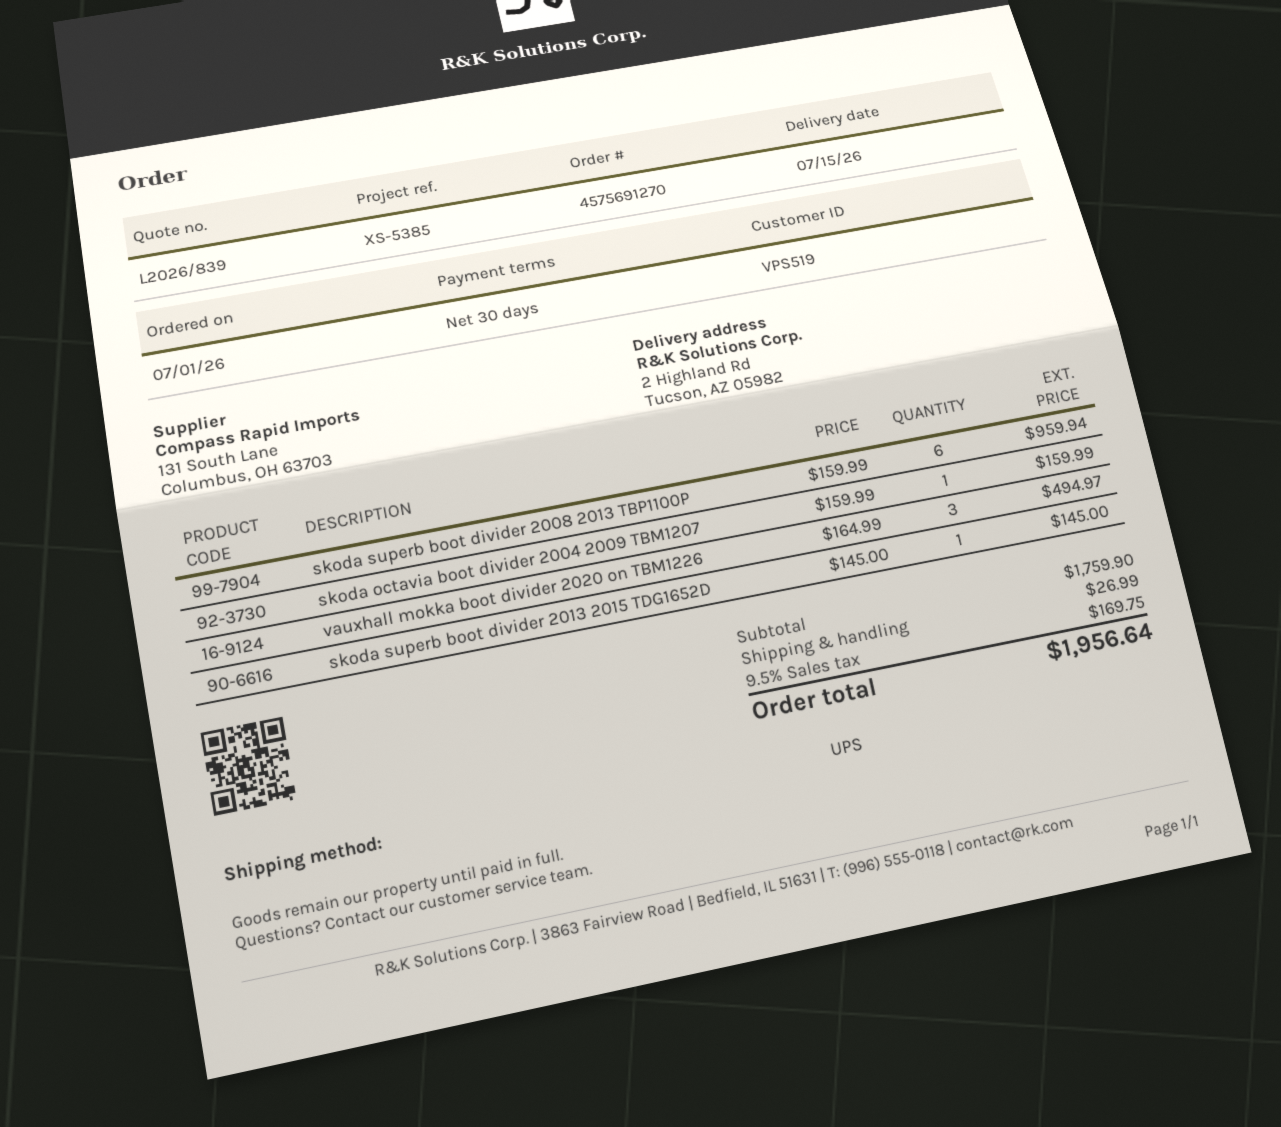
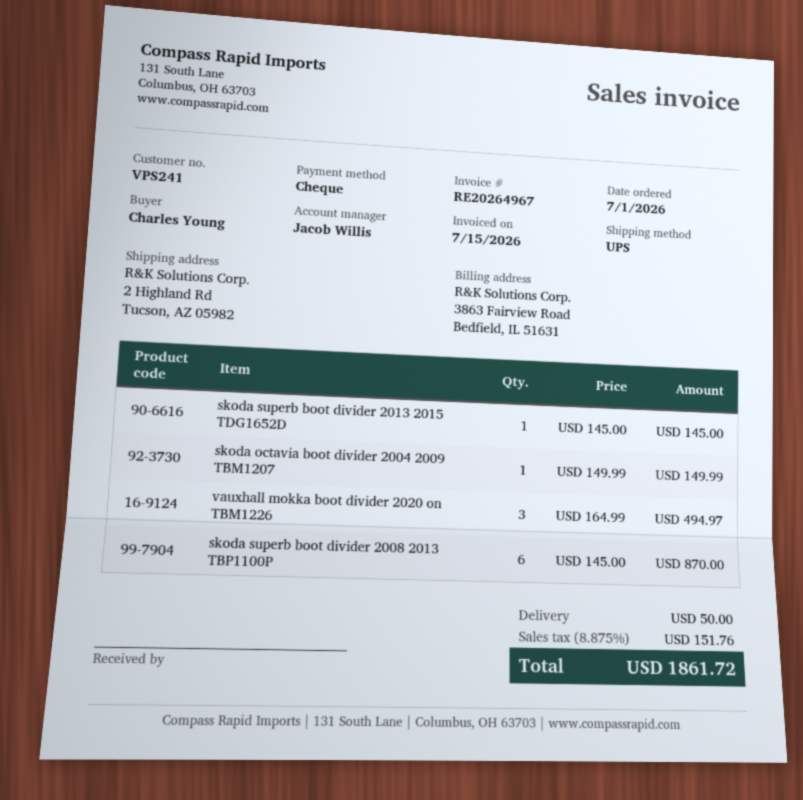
customer number: VPS519 -> VPS241
skoda superb boot divider 2008 2013 TBP1100P: 6 x 159.99 = 959.94 -> 6 x 145.00 = 870.00
skoda octavia boot divider 2004 2009 TBM1207: 1 x 159.99 = 159.99 -> 1 x 149.99 = 149.99
shipping: 26.99 -> 50.00
tax: 9.5% = 169.75 -> 8.875% = 151.76
total: 1956.64 -> 1861.72

